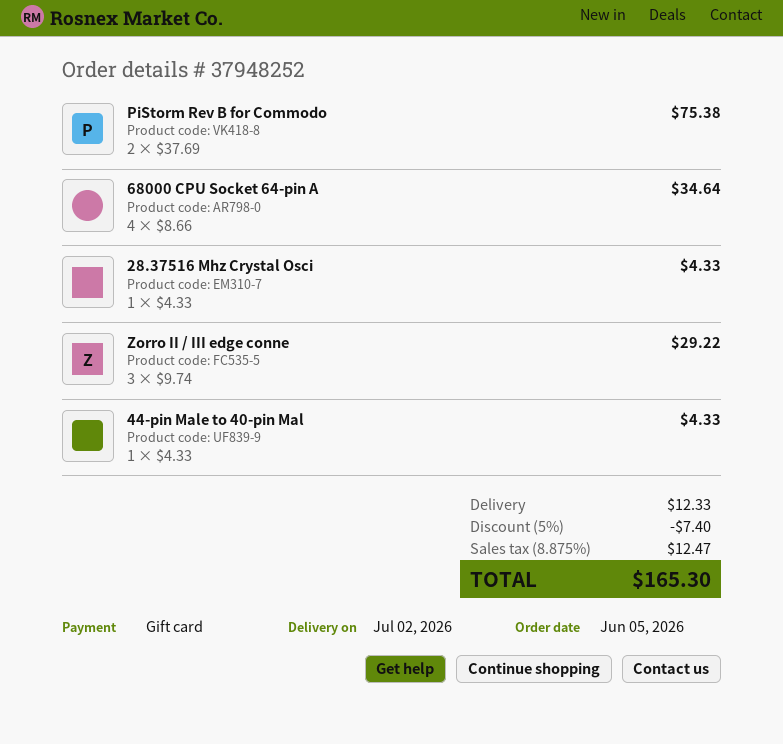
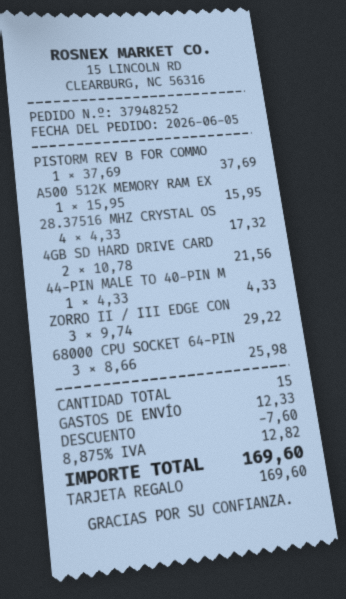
PiStorm Rev B for Commodo: 2 x 37.69 = 75.38 -> 1 x 37.69 = 37.69
68000 CPU Socket 64-pin A: 4 x 8.66 = 34.64 -> 3 x 8.66 = 25.98
28.37516 Mhz Crystal Osci: 1 x 4.33 = 4.33 -> 4 x 4.33 = 17.32
A500 512K MEMORY RAM EX: none -> 1 x 15.95 = 15.95
4GB SD HARD DRIVE CARD: none -> 2 x 10.78 = 21.56
discount: 7.40 -> 7.60
tax: 8.875% = 12.47 -> 8.875% = 12.82
total: 165.30 -> 169.60

